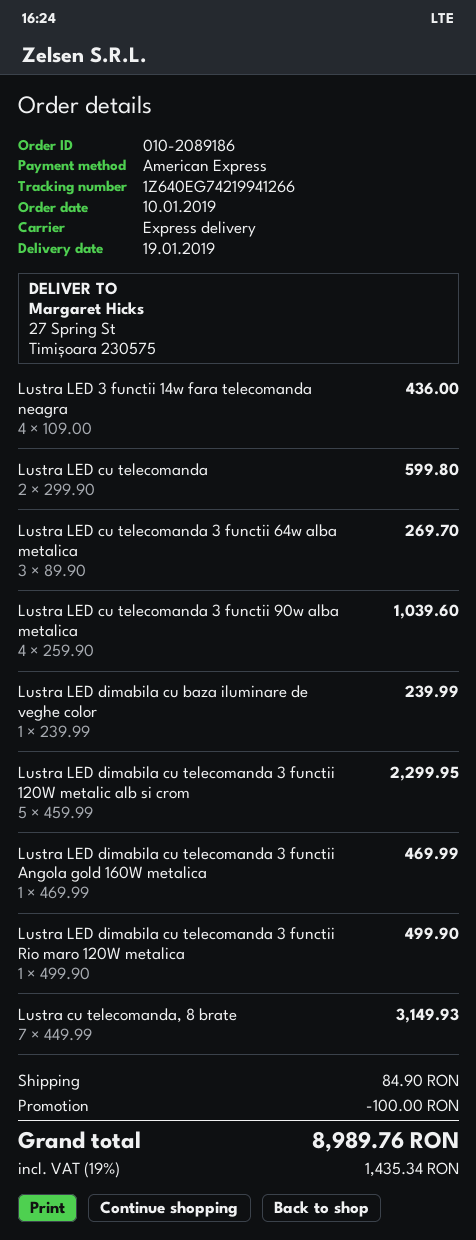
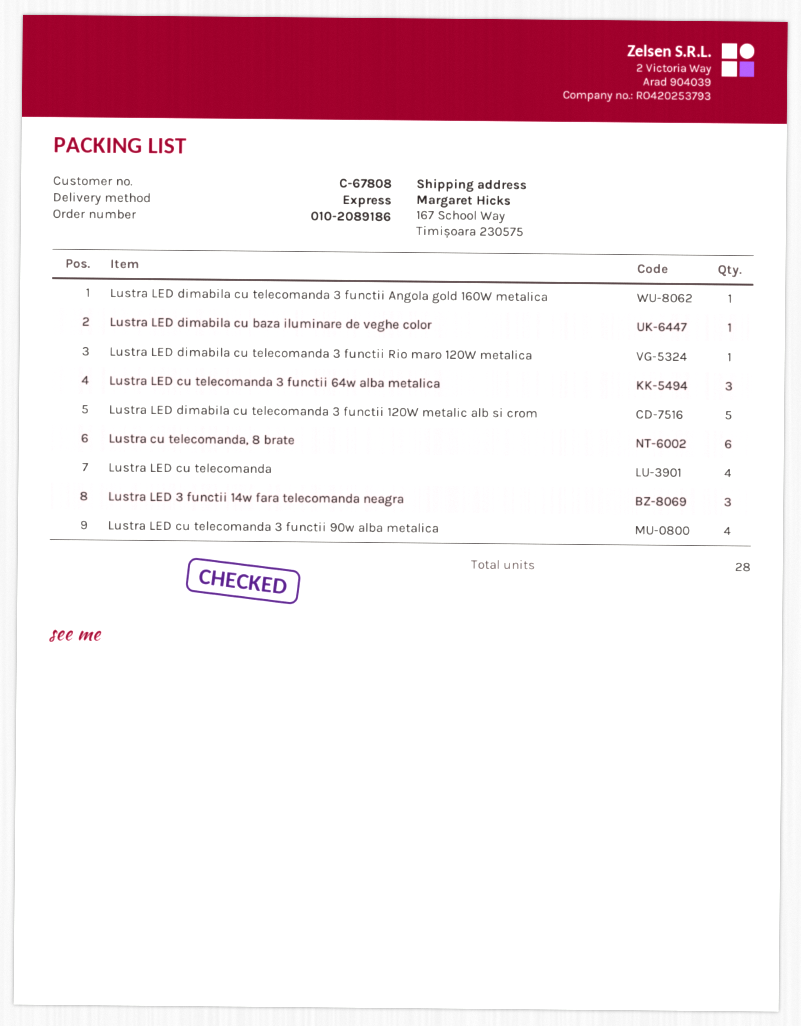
ship to: 27 Spring St, Timișoara 230575 -> 167 School Way, Timișoara 230575
Lustra LED 3 functii 14w fara telecomanda neagra: 4 -> 3
Lustra LED cu telecomanda: 2 -> 4
Lustra cu telecomanda, 8 brate: 7 -> 6

